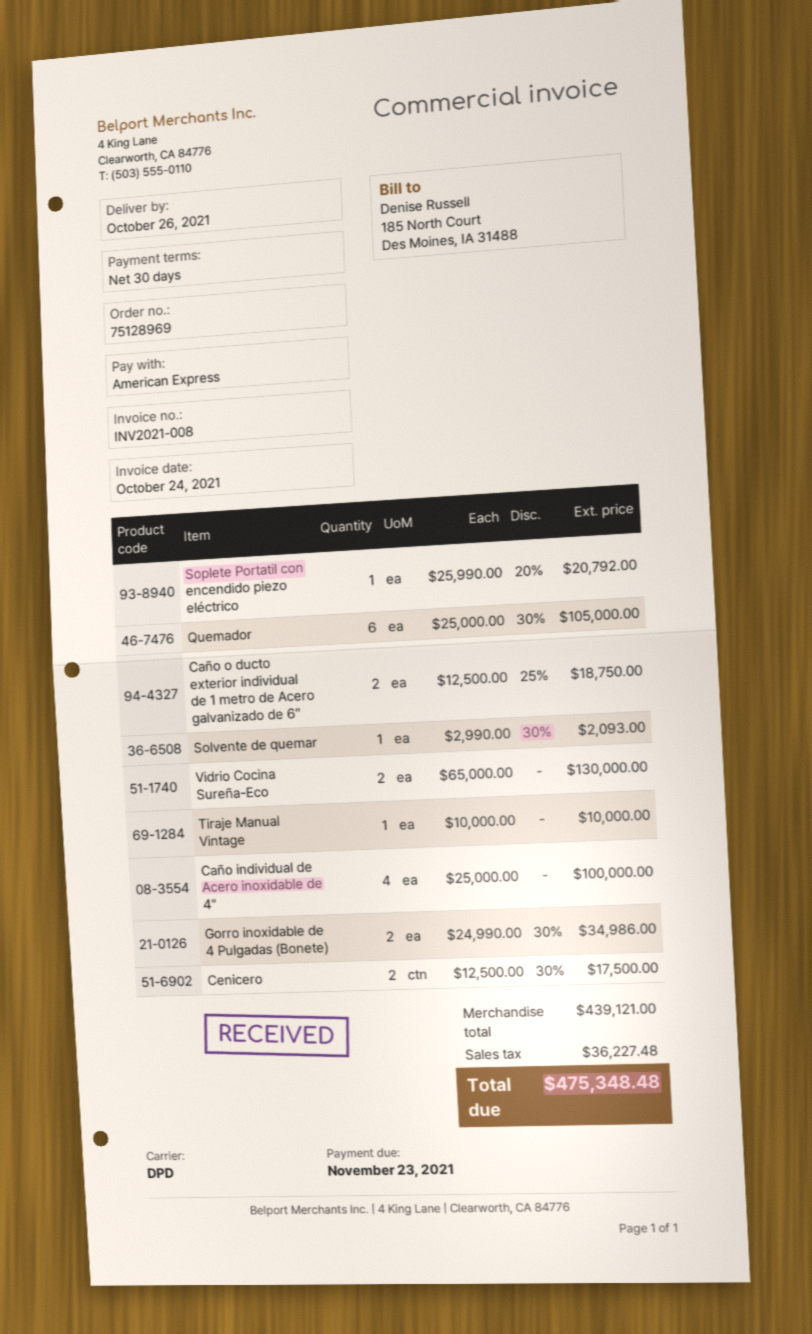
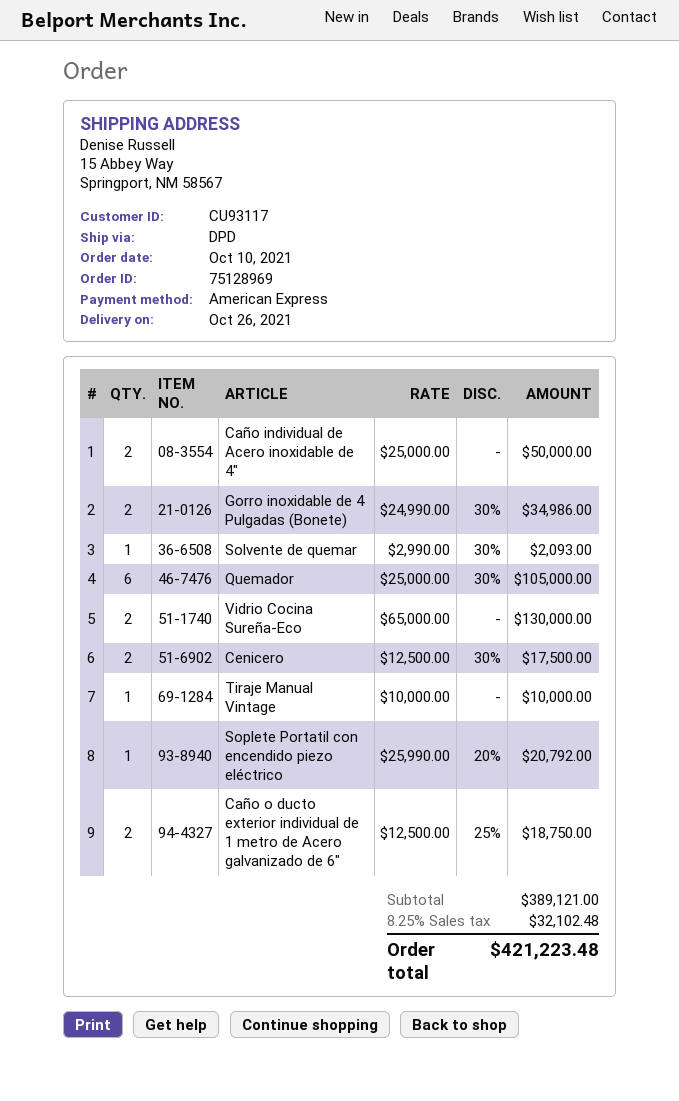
Caño individual de Acero inoxidable de 4": 4 x 25000.00 = 100000.00 -> 2 x 25000.00 = 50000.00
subtotal: 439121.00 -> 389121.00
tax: 36227.48 -> 32102.48
total: 475348.48 -> 421223.48

